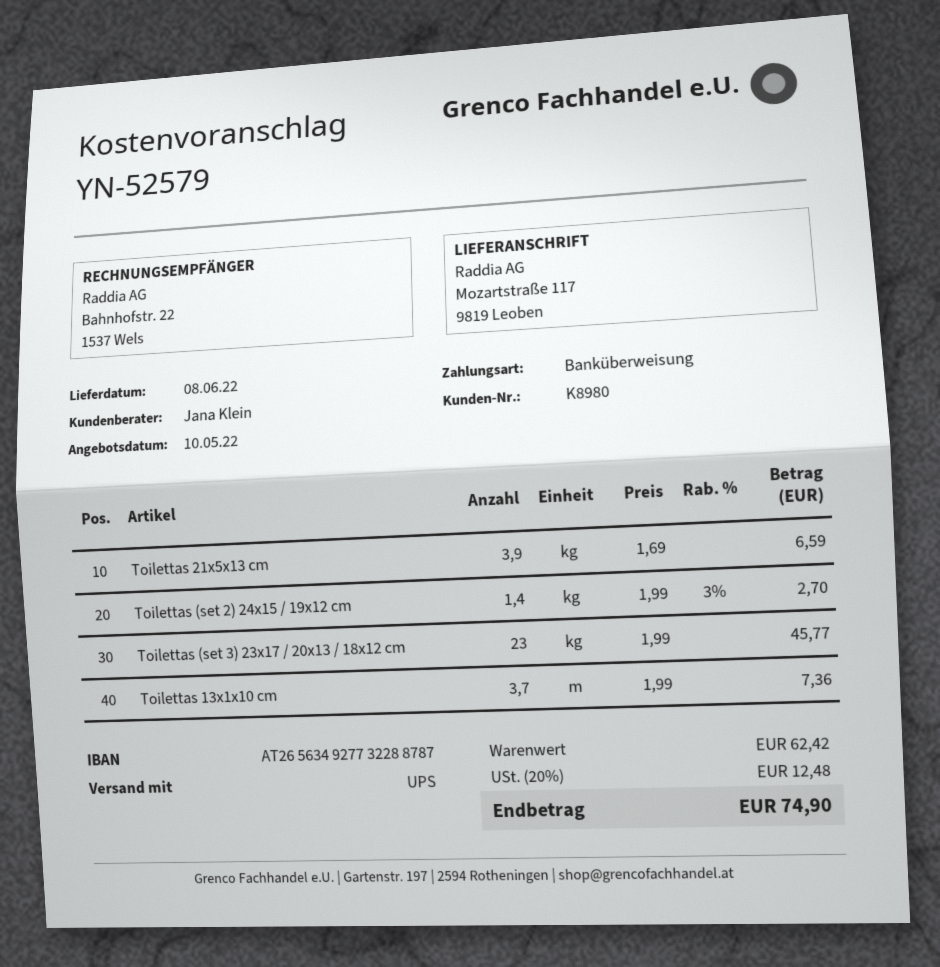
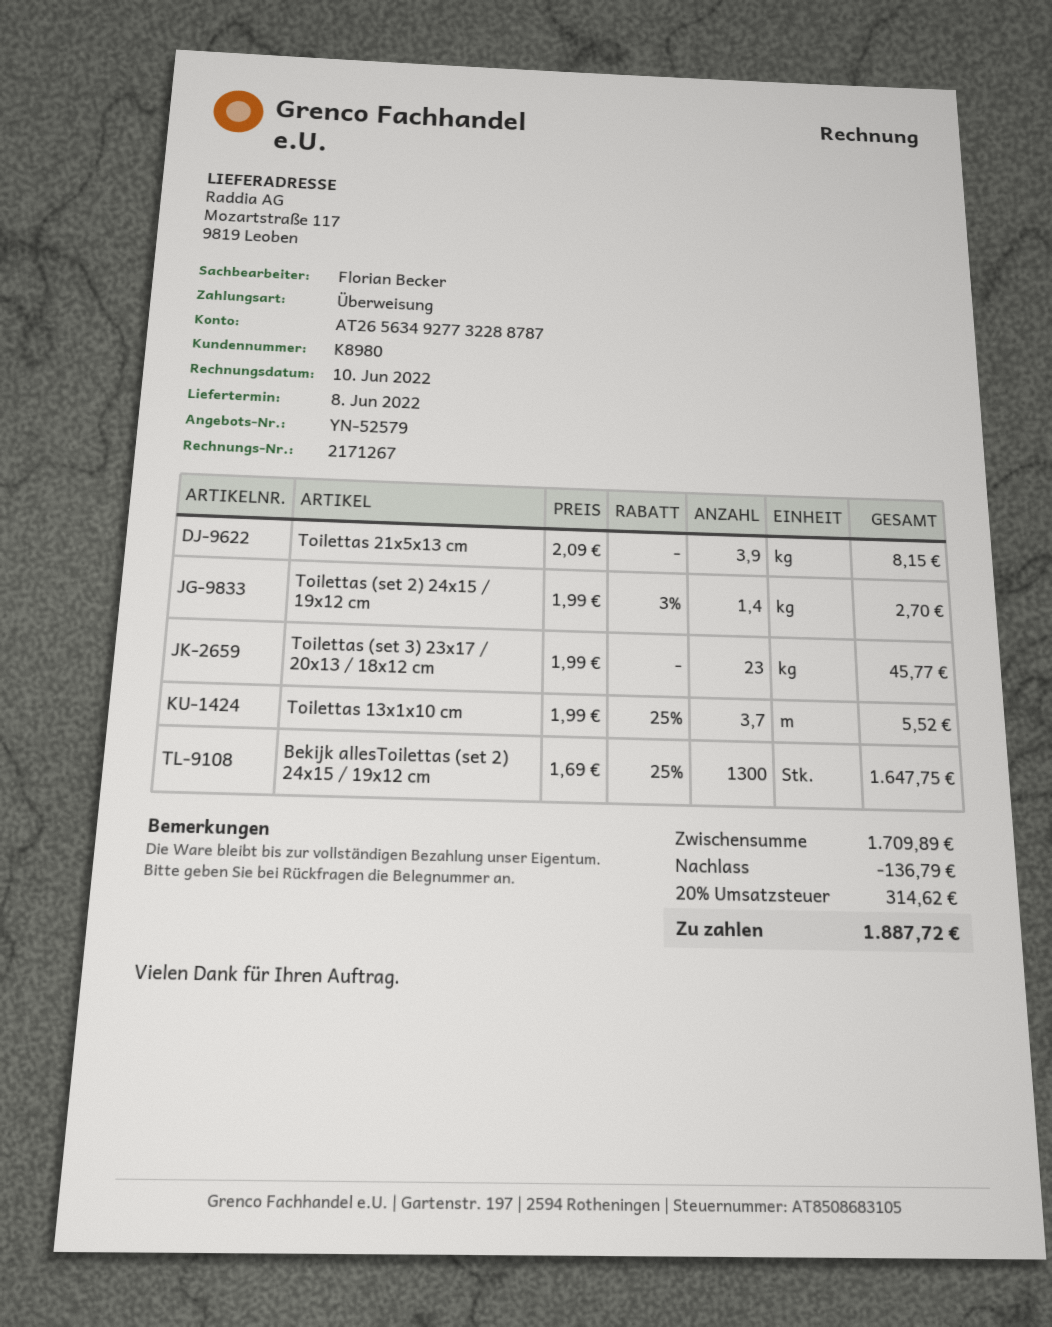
sales rep: Jana Klein -> Florian Becker
Toilettas 21x5x13 cm: 3.9 x 1.69 = 6.59 -> 3.9 x 2.09 = 8.15
Toilettas 13x1x10 cm: 3.7 x 1.99 = 7.36 -> 3.7 x 1.99 - 25% = 5.52
Bekijk allesToilettas (set 2) 24x15 / 19x12 cm: none -> 1300 x 1.69 - 25% = 1647.75
subtotal: 62.42 -> 1709.89
discount: none -> 136.79
tax: 20% = 12.48 -> 20% = 314.62
total: 74.90 -> 1887.72

